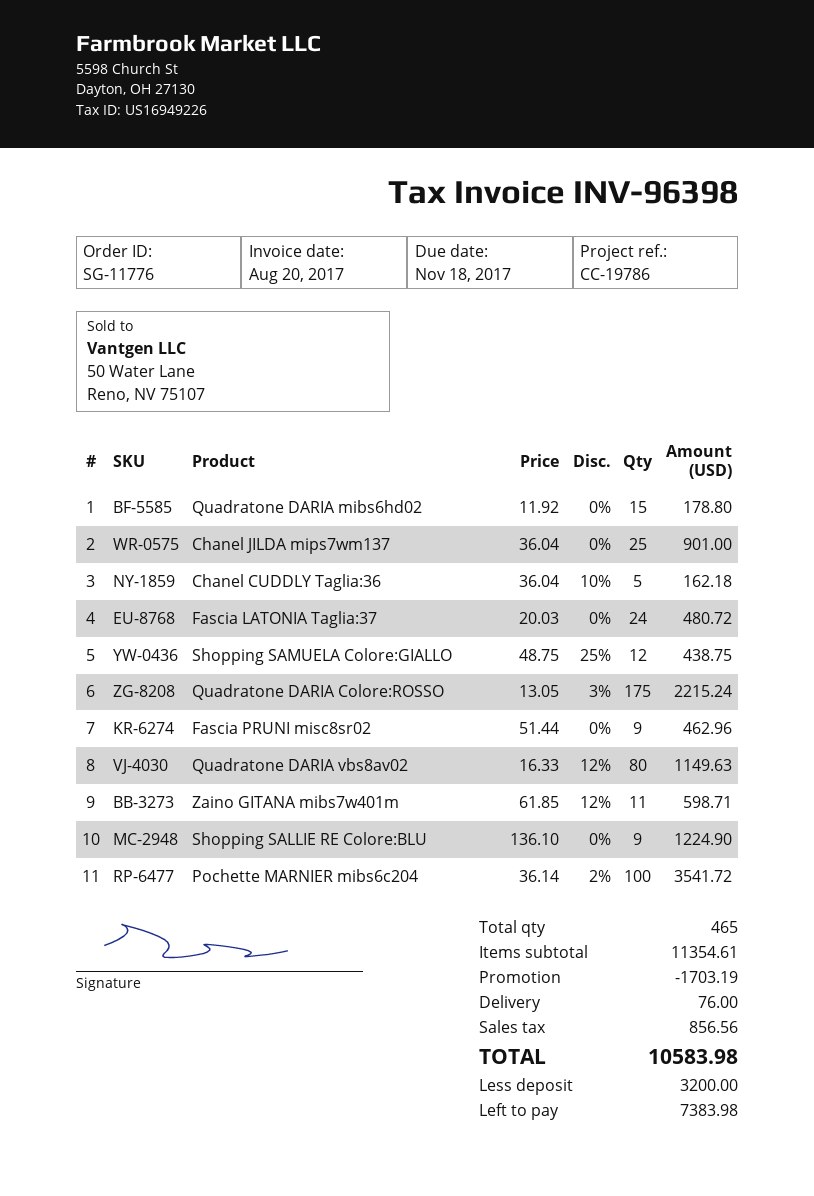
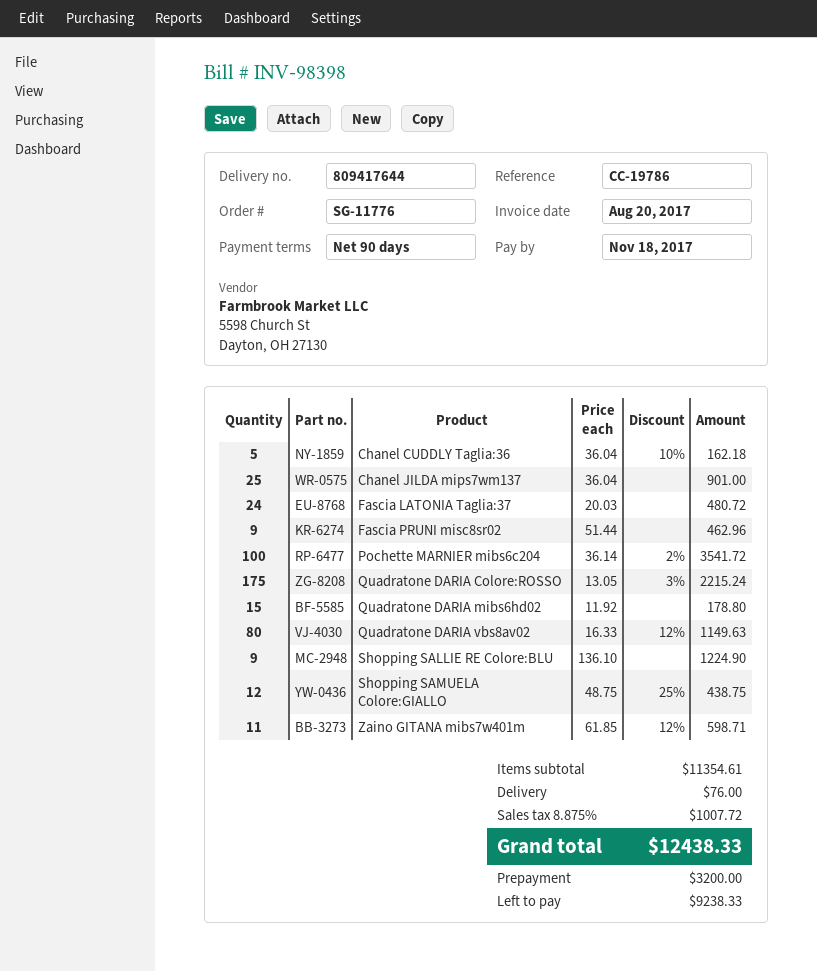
invoice number: INV-96398 -> INV-98398
discount: 1703.19 -> none
tax: 856.56 -> 1007.72
total: 10583.98 -> 12438.33
balance: 7383.98 -> 9238.33

